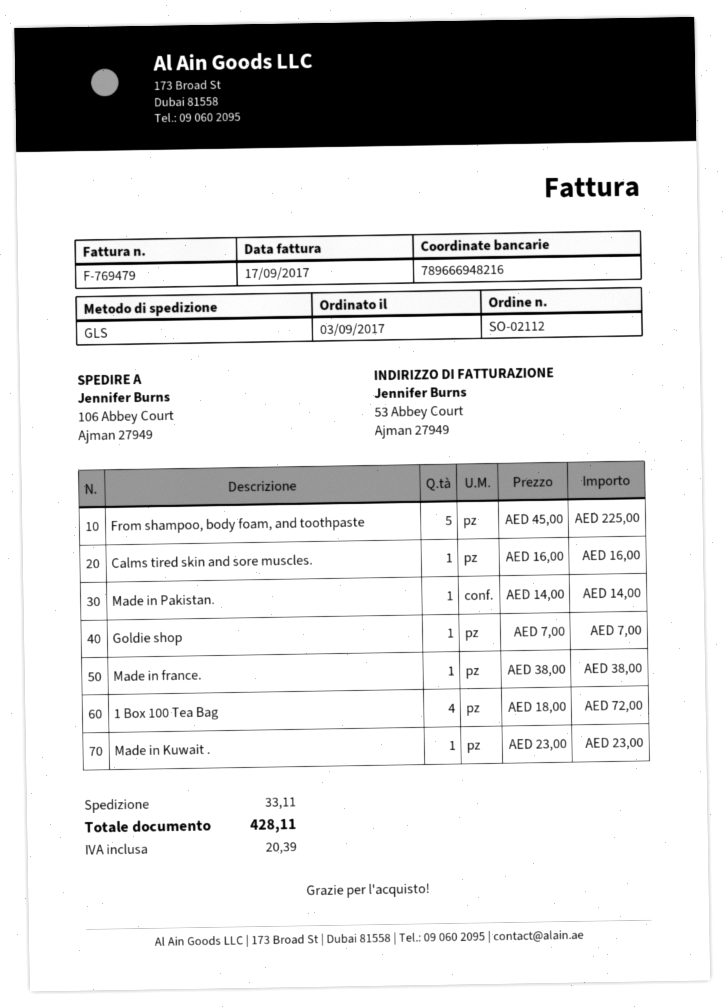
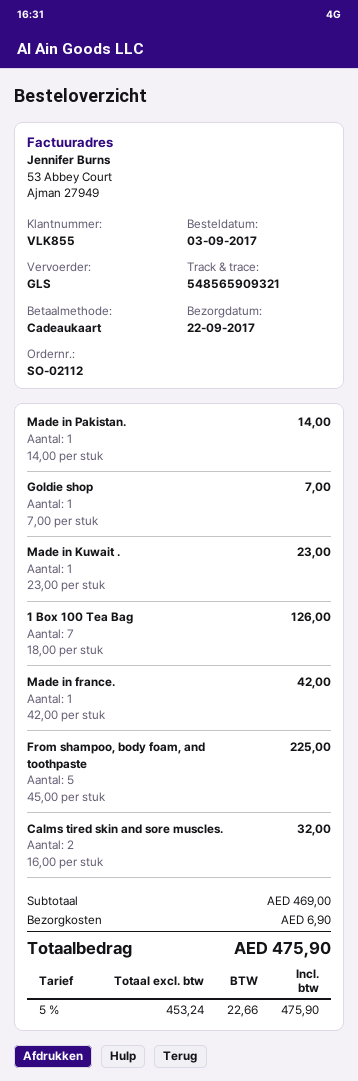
Calms tired skin and sore muscles.: 1 x 16.00 = 16.00 -> 2 x 16.00 = 32.00
Made in france.: 1 x 38.00 = 38.00 -> 1 x 42.00 = 42.00
1 Box 100 Tea Bag: 4 x 18.00 = 72.00 -> 7 x 18.00 = 126.00
shipping: 33.11 -> 6.90
tax: 20.39 -> 22.66
total: 428.11 -> 475.90

